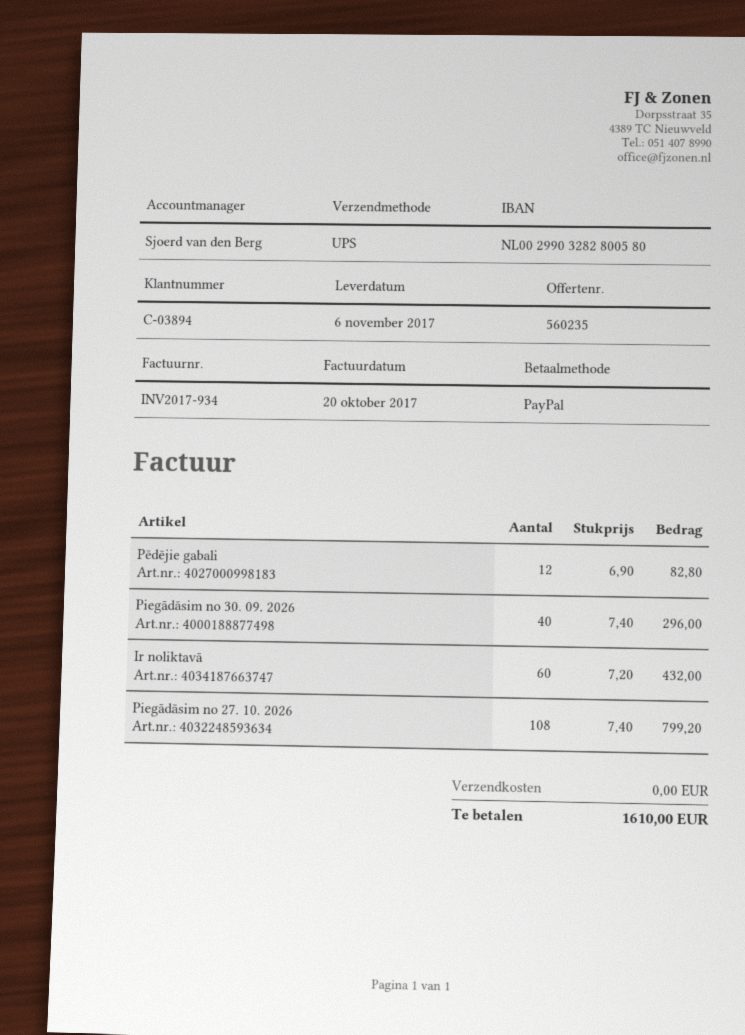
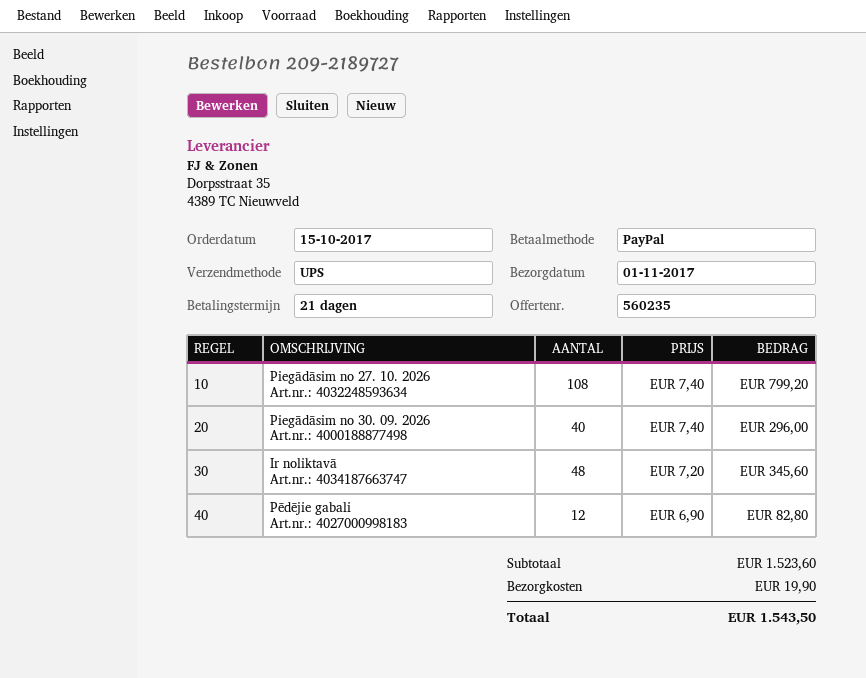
delivery date: 2017-11-06 -> 2017-11-01
Ir noliktavā: 60 x 7.20 = 432.00 -> 48 x 7.20 = 345.60
shipping: 0.00 -> 19.90
total: 1610.00 -> 1543.50

